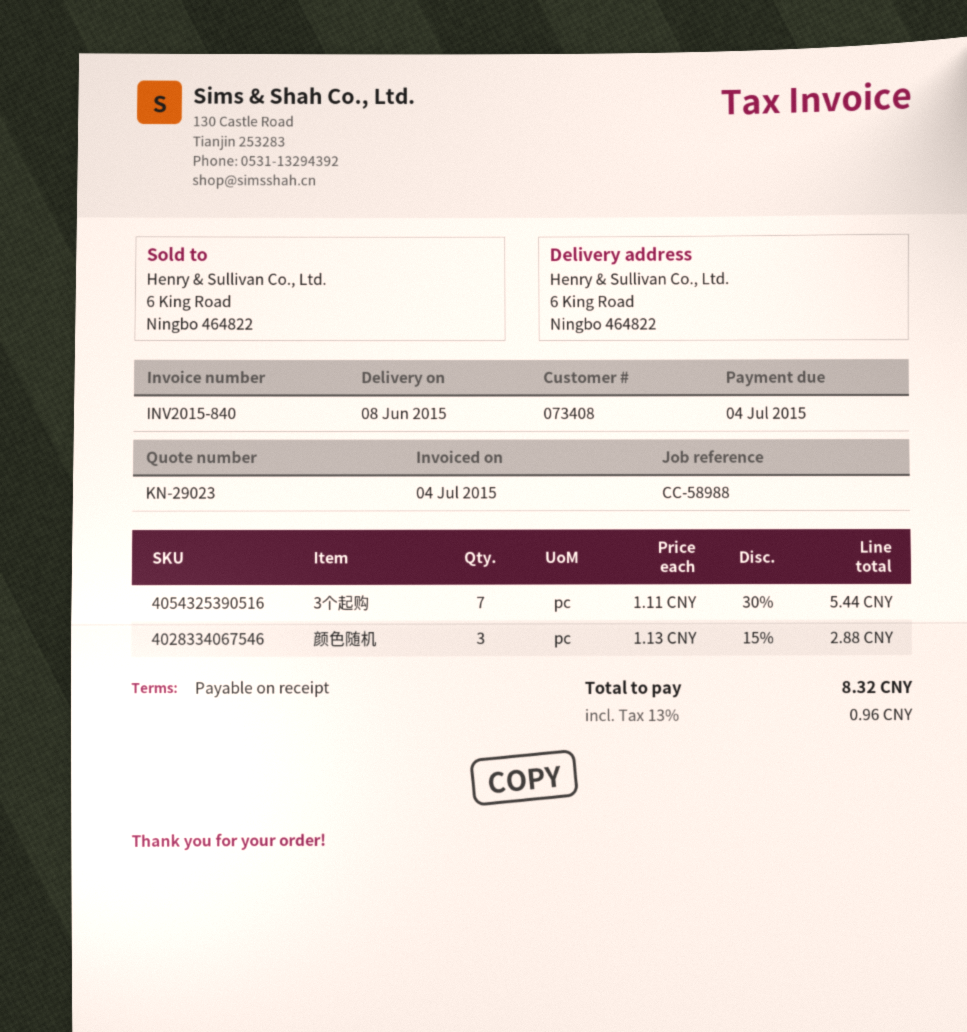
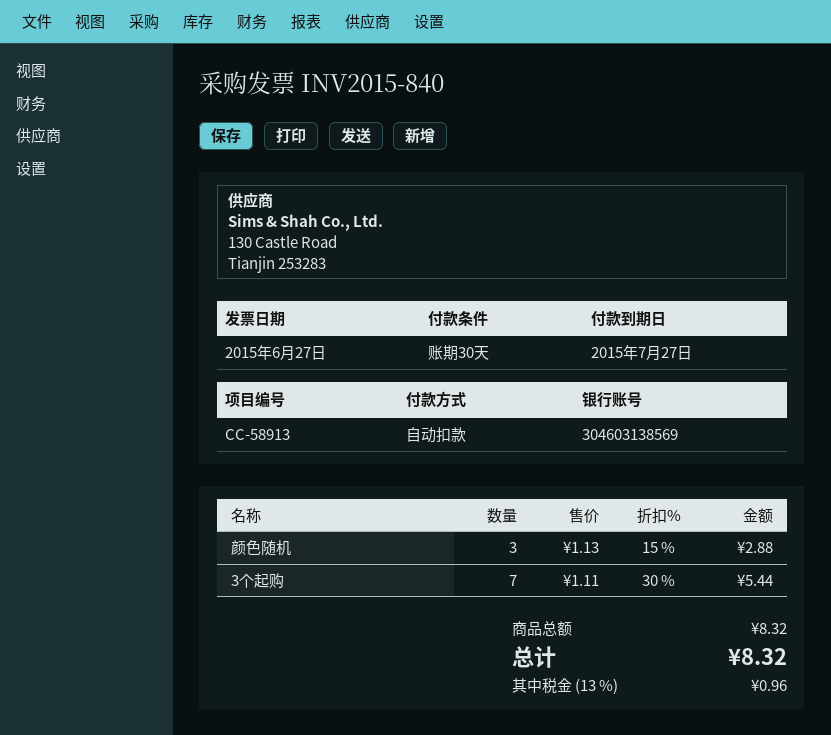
invoice date: 2015-07-04 -> 2015-06-27
payment terms: on receipt -> 30 days
due date: 2015-07-04 -> 2015-07-27
reference: CC-58988 -> CC-58913

